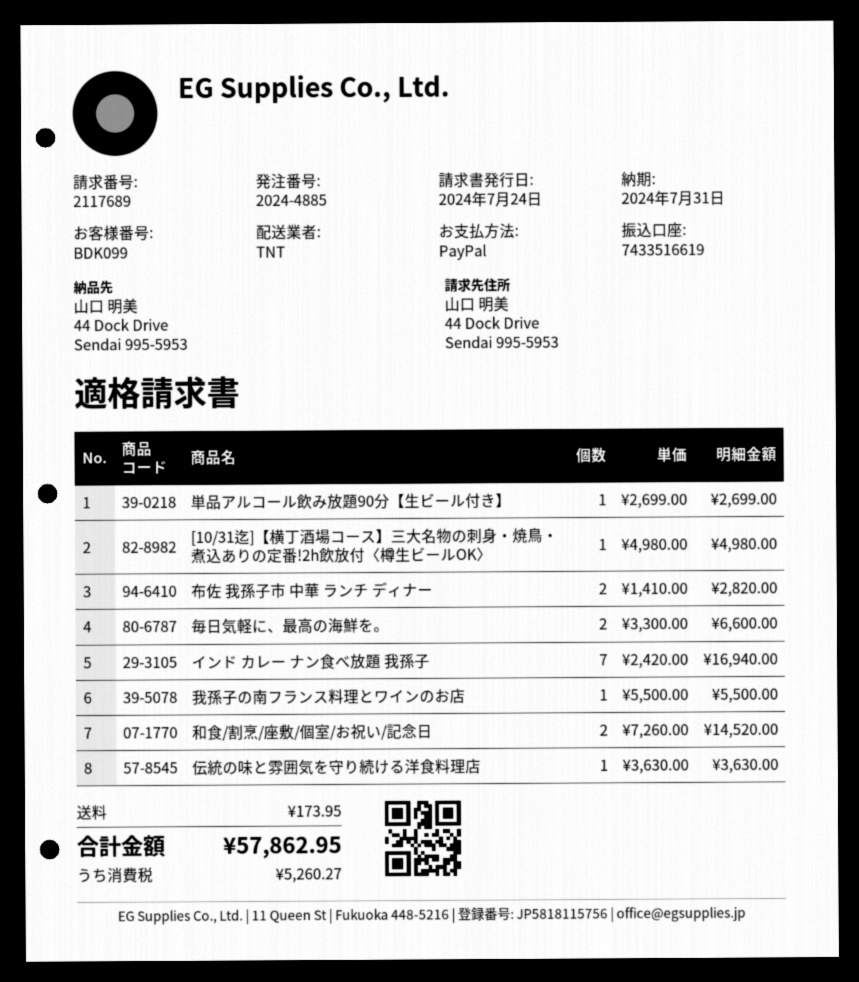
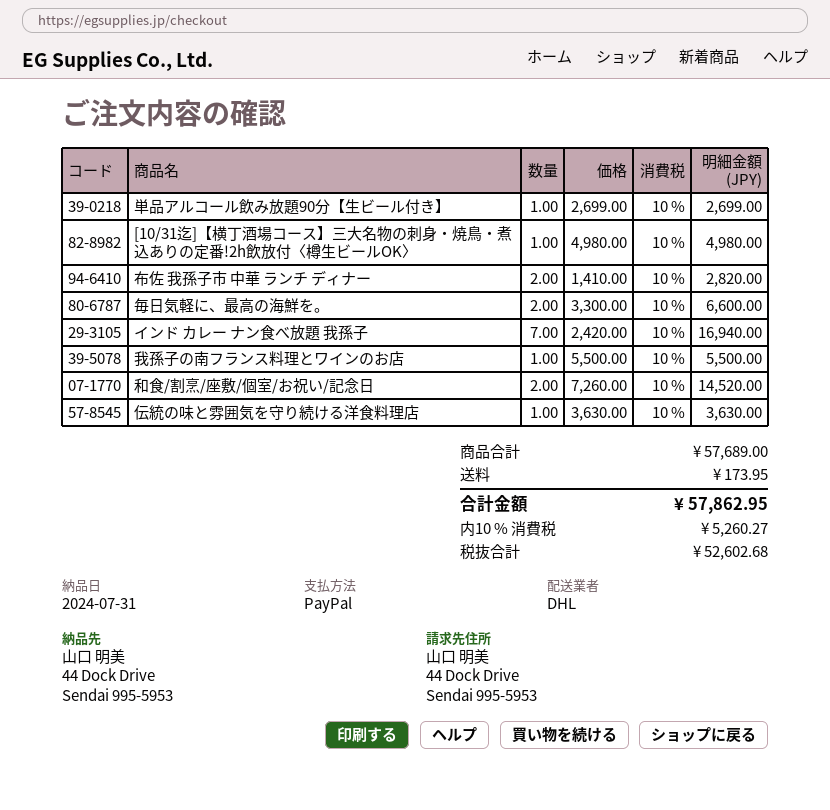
shipping method: TNT -> DHL

